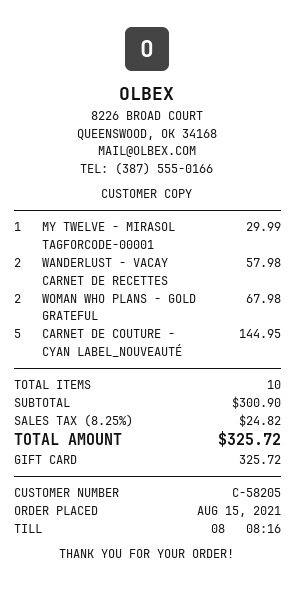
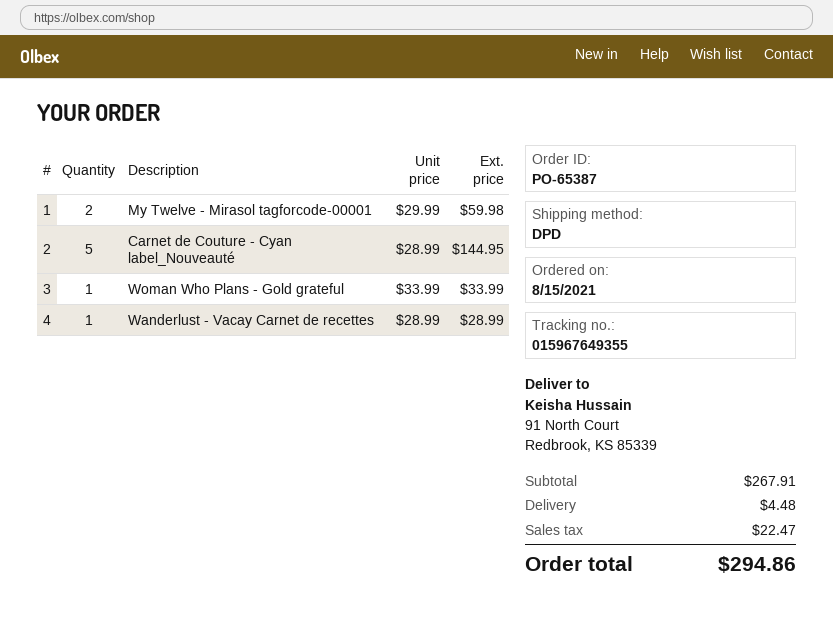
MY TWELVE - MIRASOL TAGFORCODE-00001: 1 for 29.99 -> 2 for 59.98
WANDERLUST - VACAY CARNET DE RECETTES: 2 for 57.98 -> 1 for 28.99
WOMAN WHO PLANS - GOLD GRATEFUL: 2 for 67.98 -> 1 for 33.99
subtotal: 300.90 -> 267.91
shipping: none -> 4.48
tax: 24.82 -> 22.47
total: 325.72 -> 294.86

